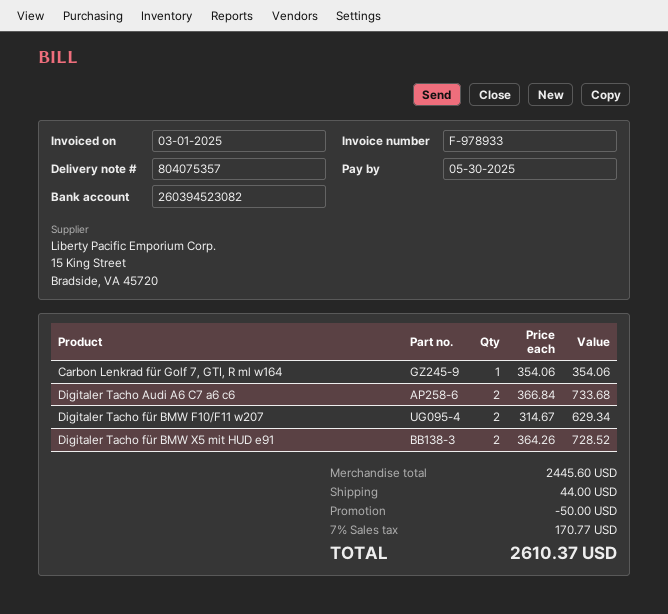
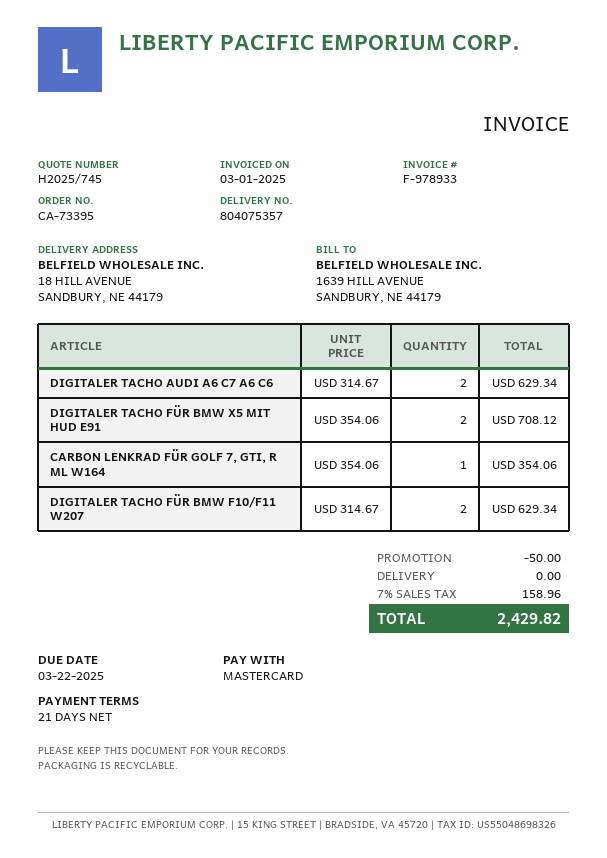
due date: 2025-05-30 -> 2025-03-22
Digitaler Tacho Audi A6 C7 a6 c6: 2 x 366.84 = 733.68 -> 2 x 314.67 = 629.34
Digitaler Tacho für BMW X5 mit HUD e91: 2 x 364.26 = 728.52 -> 2 x 354.06 = 708.12
shipping: 44.00 -> 0.00
tax: 7% = 170.77 -> 7% = 158.96
total: 2610.37 -> 2429.82

